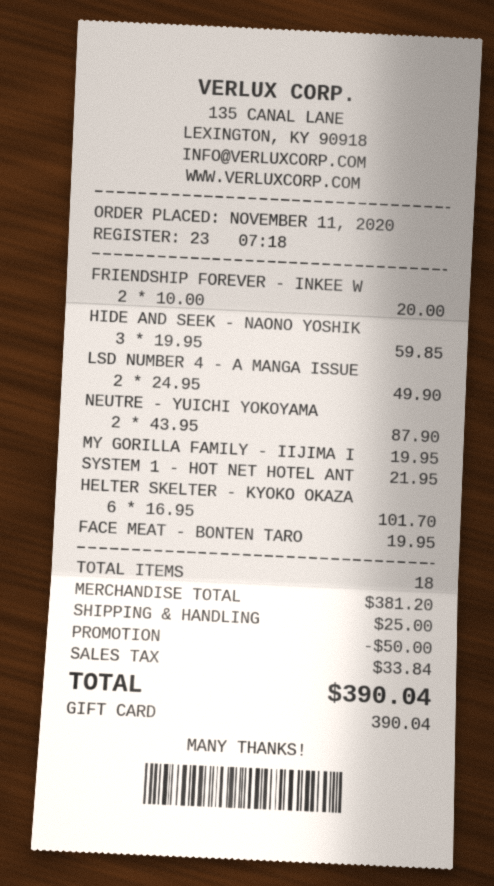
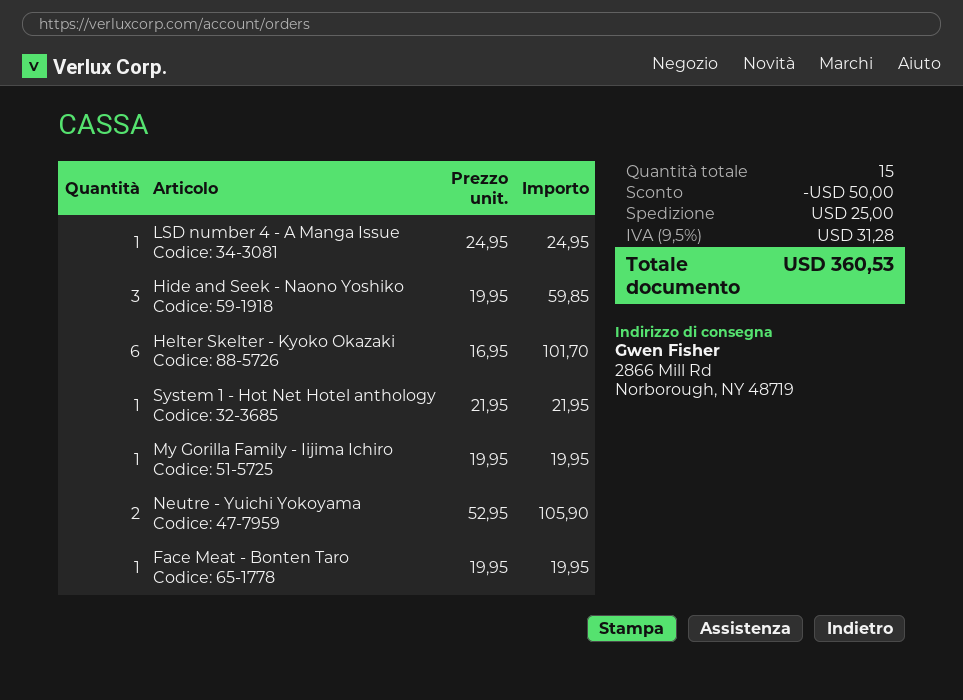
FRIENDSHIP FOREVER - INKEE W: 2 x 10.00 = 20.00 -> none
LSD NUMBER 4 - A MANGA ISSUE: 2 x 24.95 = 49.90 -> 1 x 24.95 = 24.95
NEUTRE - YUICHI YOKOYAMA: 2 x 43.95 = 87.90 -> 2 x 52.95 = 105.90
total quantity: 18 -> 15
tax: 33.84 -> 31.28
total: 390.04 -> 360.53

